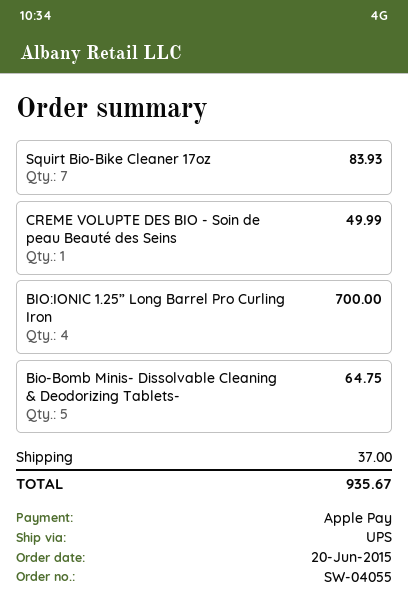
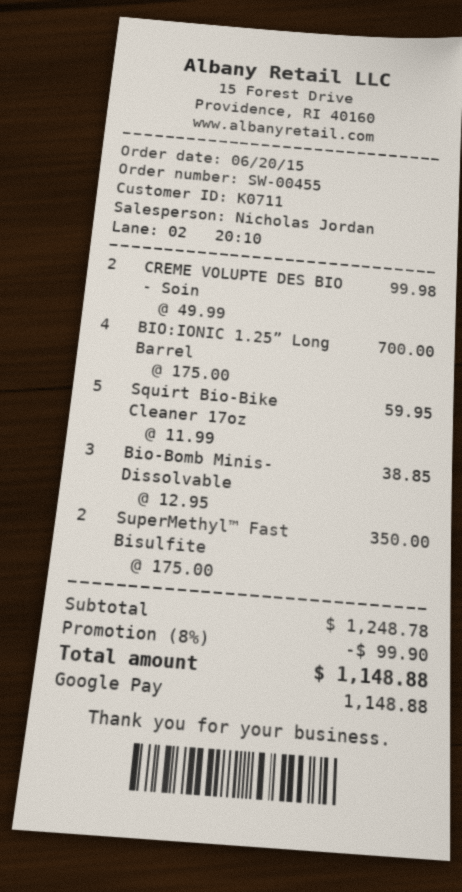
order number: SW-04055 -> SW-00455
payment method: Apple Pay -> Google Pay
Squirt Bio-Bike Cleaner 17oz: 7 for 83.93 -> 5 for 59.95
CREME VOLUPTE DES BIO - Soin de peau Beauté des Seins: 1 for 49.99 -> 2 for 99.98
Bio-Bomb Minis- Dissolvable Cleaning & Deodorizing Tablets-: 5 for 64.75 -> 3 for 38.85
SuperMethyl™ Fast Bisulfite: none -> 2 for 350.00
discount: none -> 8% = 99.90
shipping: 37.00 -> none
total: 935.67 -> 1148.88

